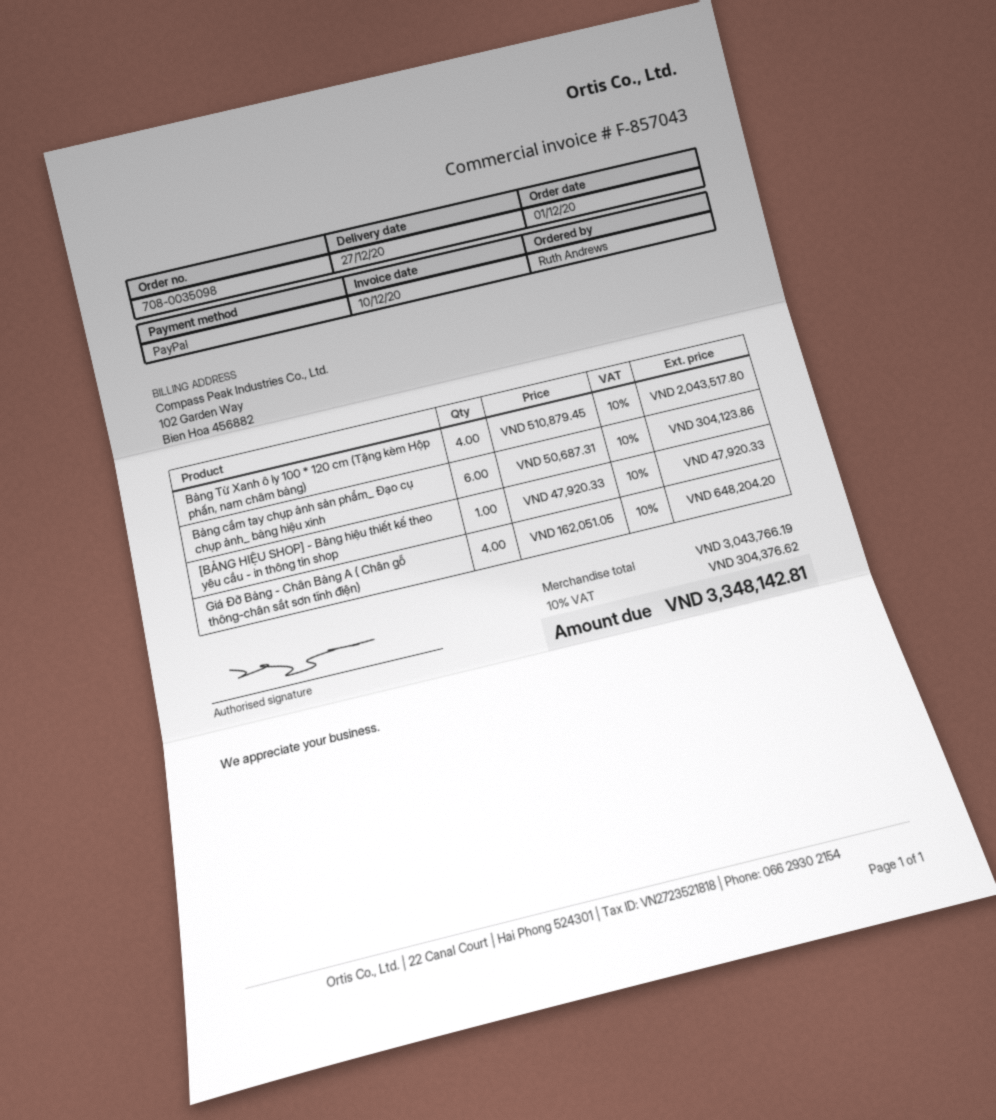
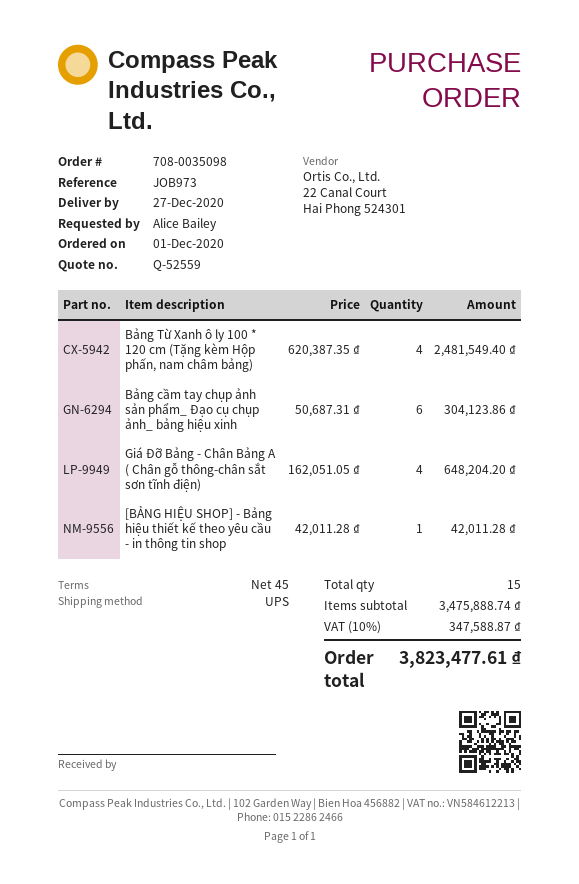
ordered by: Ruth Andrews -> Alice Bailey
Bảng Từ Xanh ô ly 100 * 120 cm (Tặng kèm Hộp phấn, nam châm bảng): 4 x 510879.45 = 2043517.80 -> 4 x 620387.35 = 2481549.40
[BẢNG HIỆU SHOP] - Bảng hiệu thiết kế theo yêu cầu - in thông tin shop: 1 x 47920.33 = 47920.33 -> 1 x 42011.28 = 42011.28
subtotal: 3043766.19 -> 3475888.74
tax: 10% = 304376.62 -> 10% = 347588.87
total: 3348142.81 -> 3823477.61

